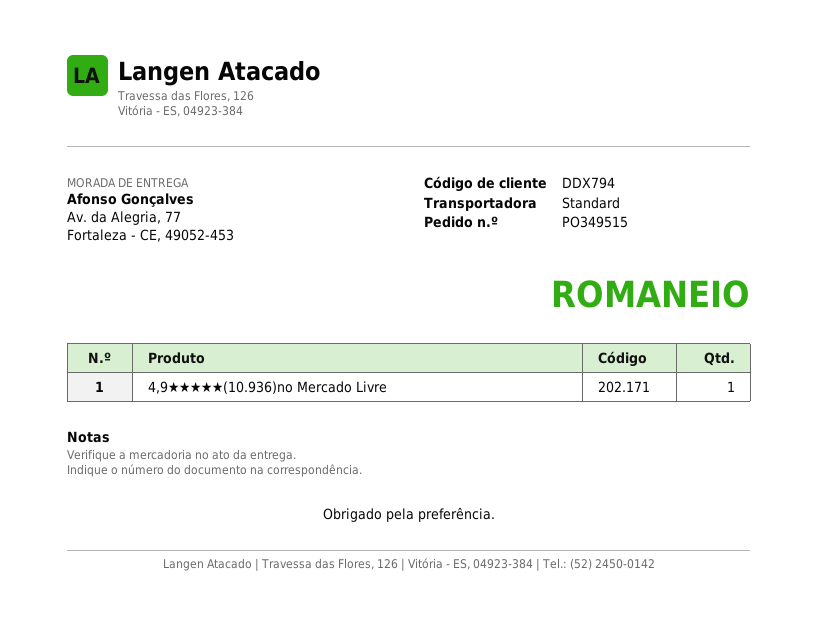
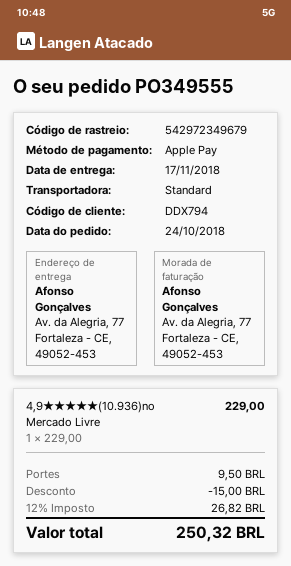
order number: PO349515 -> PO349555

